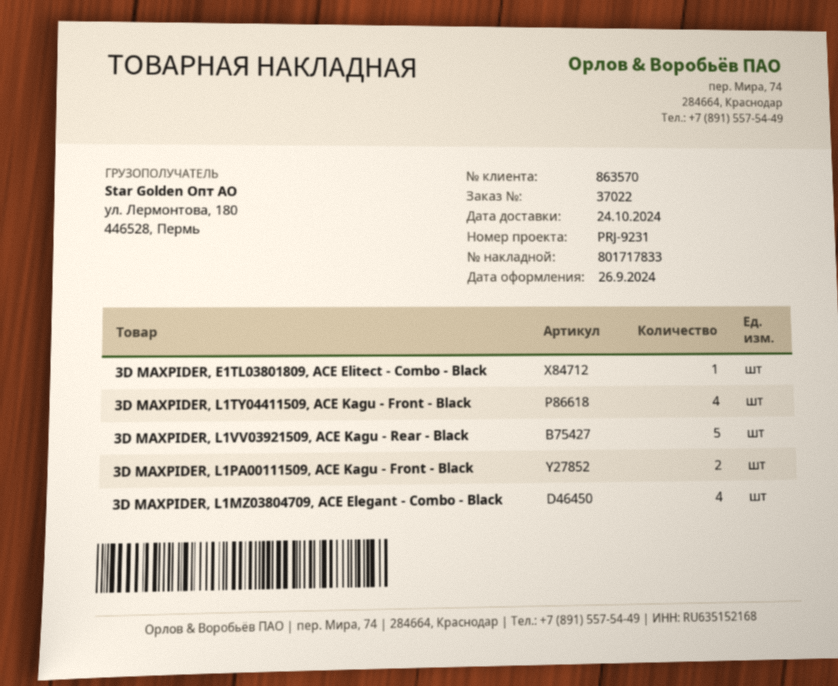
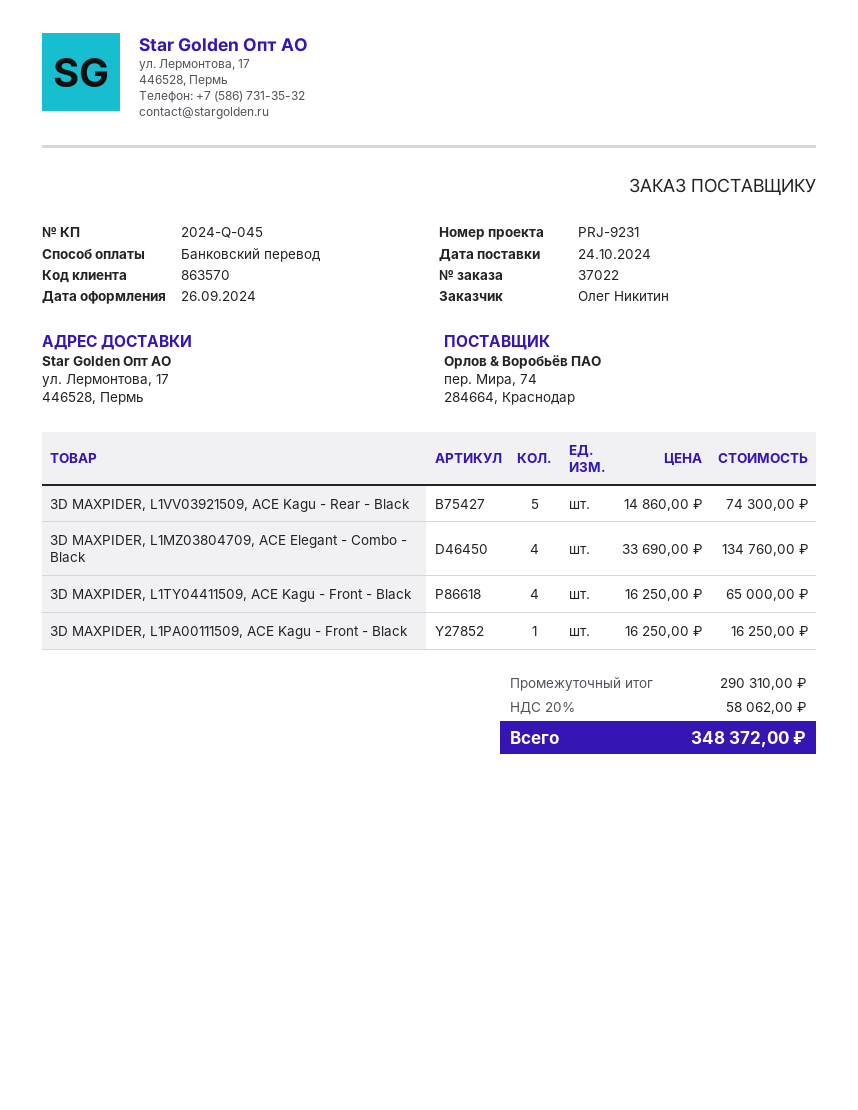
ship to: ул. Лермонтова, 180, 446528, Пермь -> ул. Лермонтова, 17, 446528, Пермь
3D MAXPIDER, E1TL03801809, ACE Elitect - Combo - Black: 1 -> none
3D MAXPIDER, L1PA00111509, ACE Kagu - Front - Black: 2 -> 1

